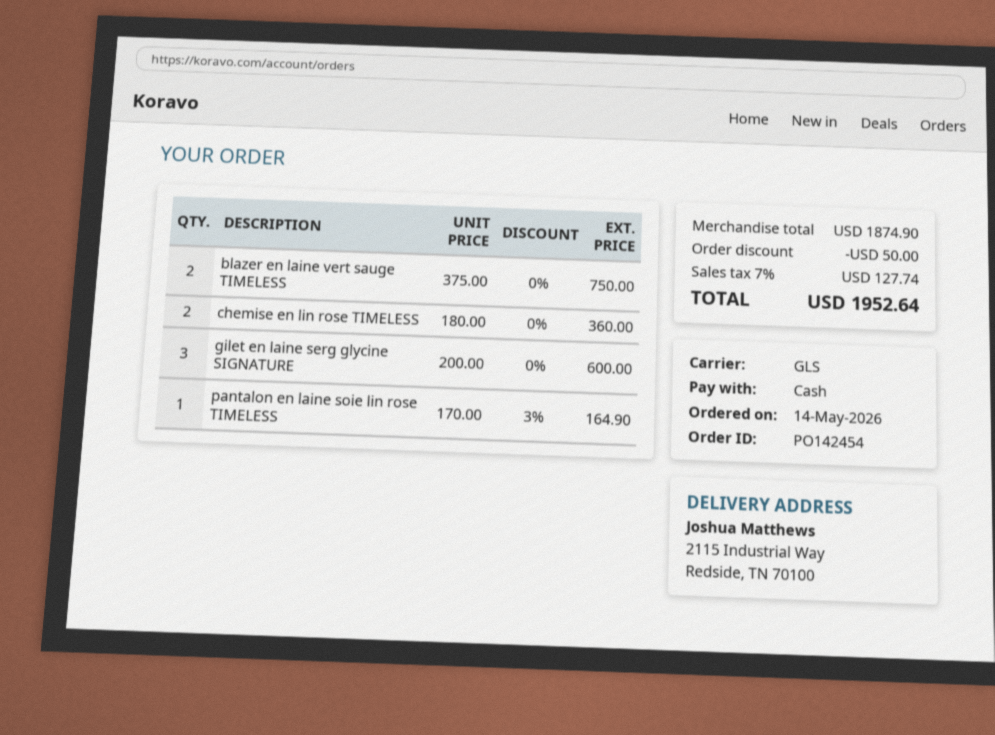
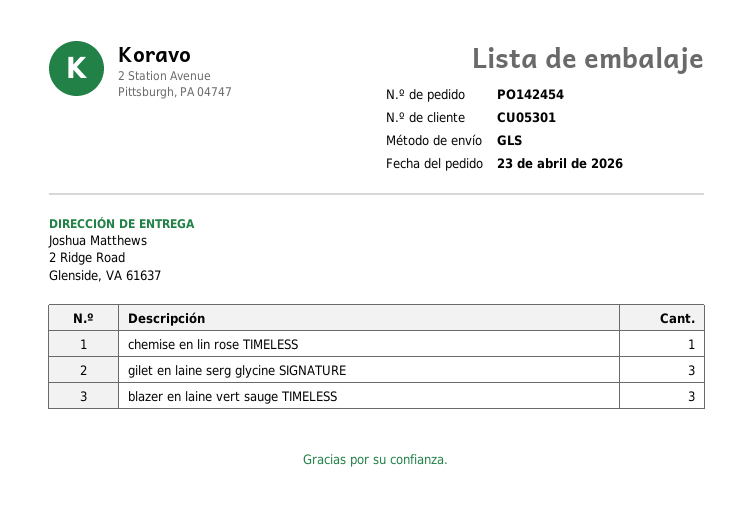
order date: 2026-05-14 -> 2026-04-23
ship to: 2115 Industrial Way, Redside, TN 70100 -> 2 Ridge Road, Glenside, VA 61637
blazer en laine vert sauge TIMELESS: 2 -> 3
chemise en lin rose TIMELESS: 2 -> 1
pantalon en laine soie lin rose TIMELESS: 1 -> none

